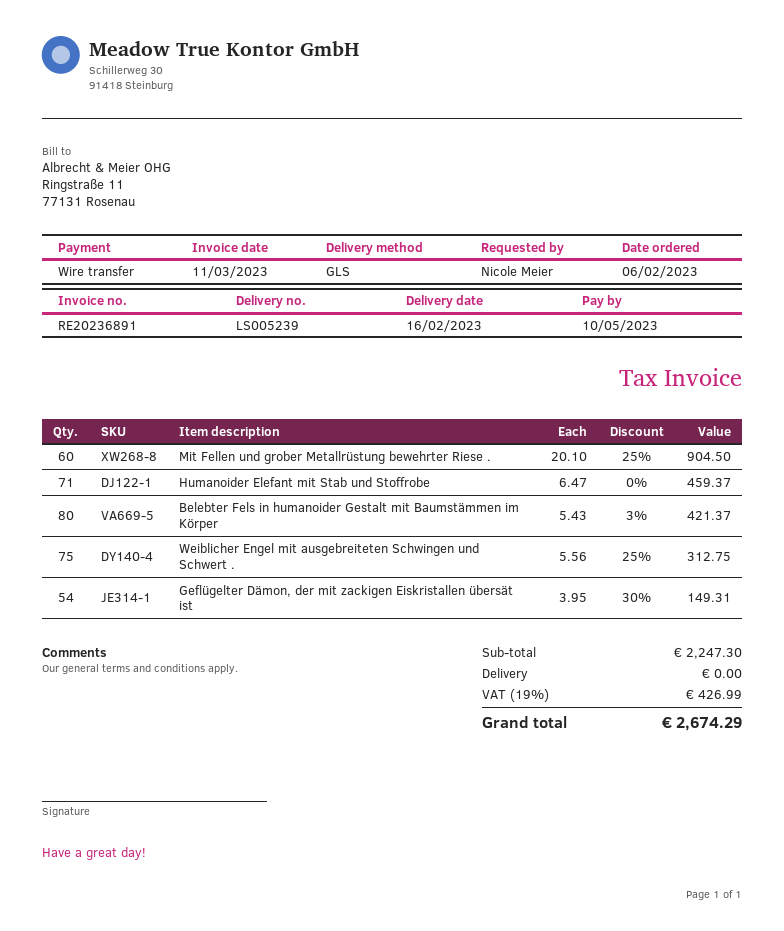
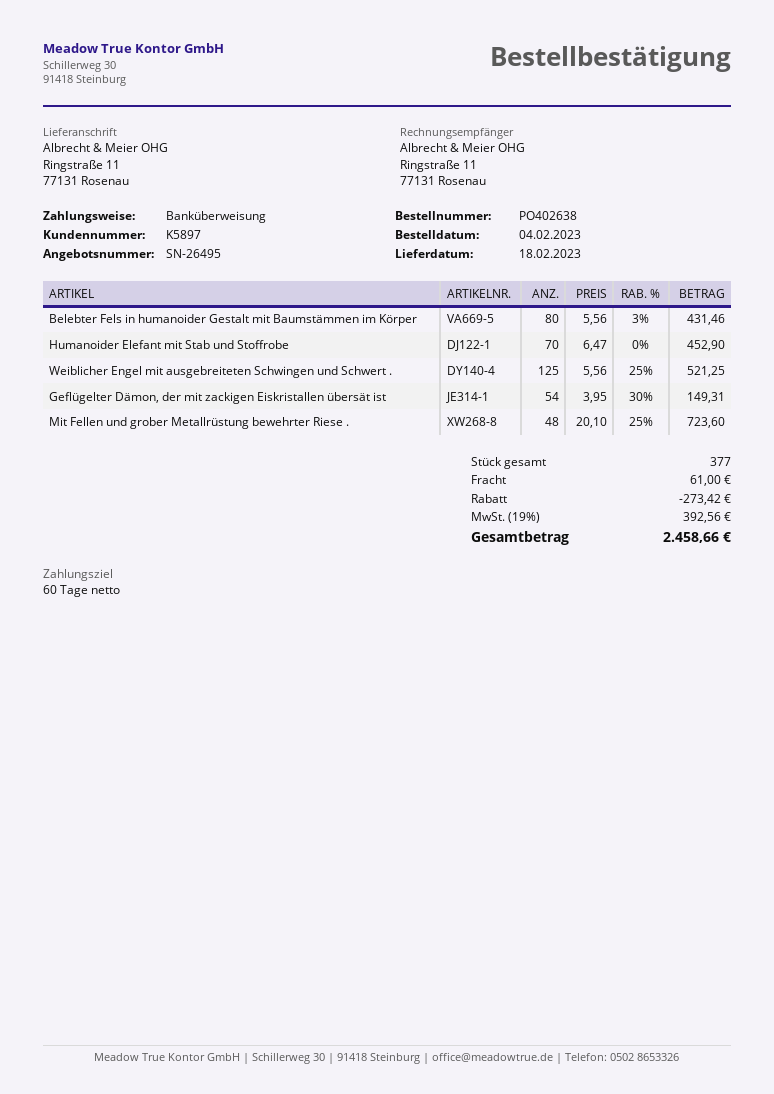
order date: 2023-02-06 -> 2023-02-04
delivery date: 2023-02-16 -> 2023-02-18
Mit Fellen und grober Metallrüstung bewehrter Riese .: 60 x 20.10 - 25% = 904.50 -> 48 x 20.10 - 25% = 723.60
Humanoider Elefant mit Stab und Stoffrobe: 71 x 6.47 = 459.37 -> 70 x 6.47 = 452.90
Belebter Fels in humanoider Gestalt mit Baumstämmen im Körper: 80 x 5.43 - 3% = 421.37 -> 80 x 5.56 - 3% = 431.46
Weiblicher Engel mit ausgebreiteten Schwingen und Schwert .: 75 x 5.56 - 25% = 312.75 -> 125 x 5.56 - 25% = 521.25
discount: none -> 273.42
shipping: 0.00 -> 61.00
tax: 19% = 426.99 -> 19% = 392.56
total: 2674.29 -> 2458.66

